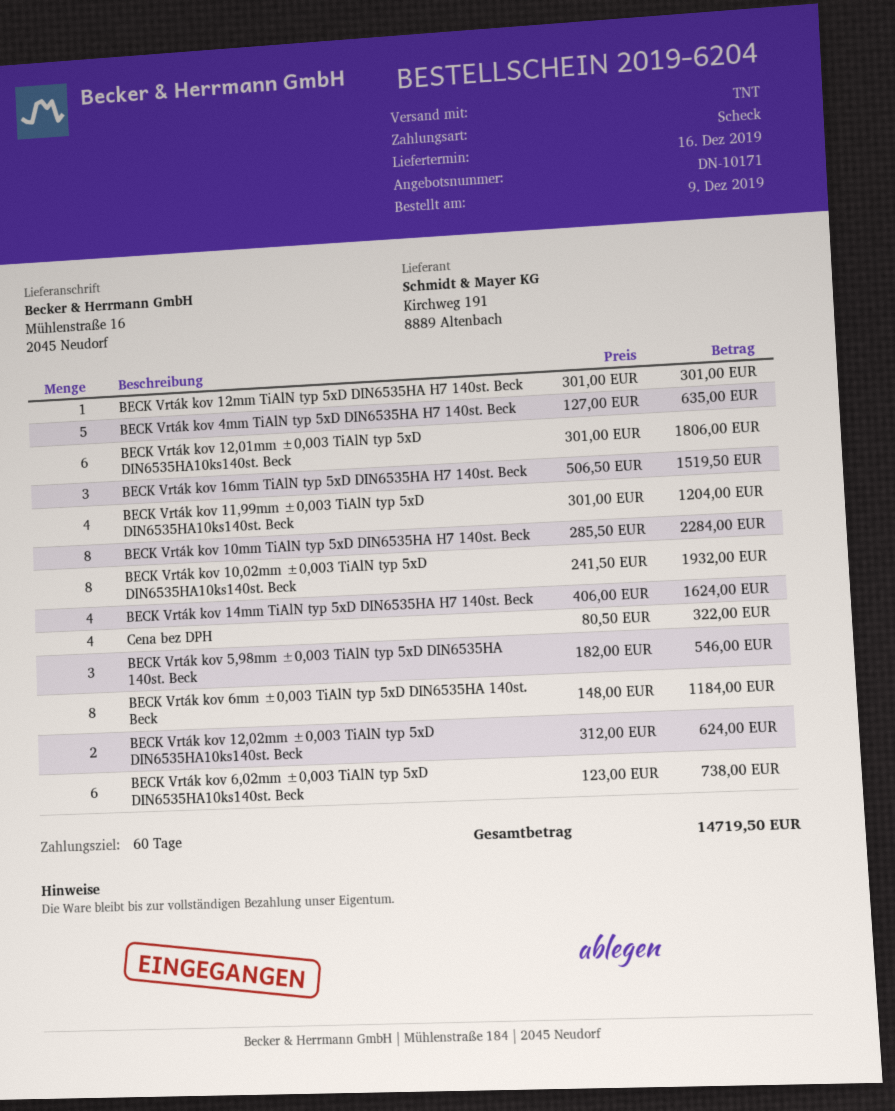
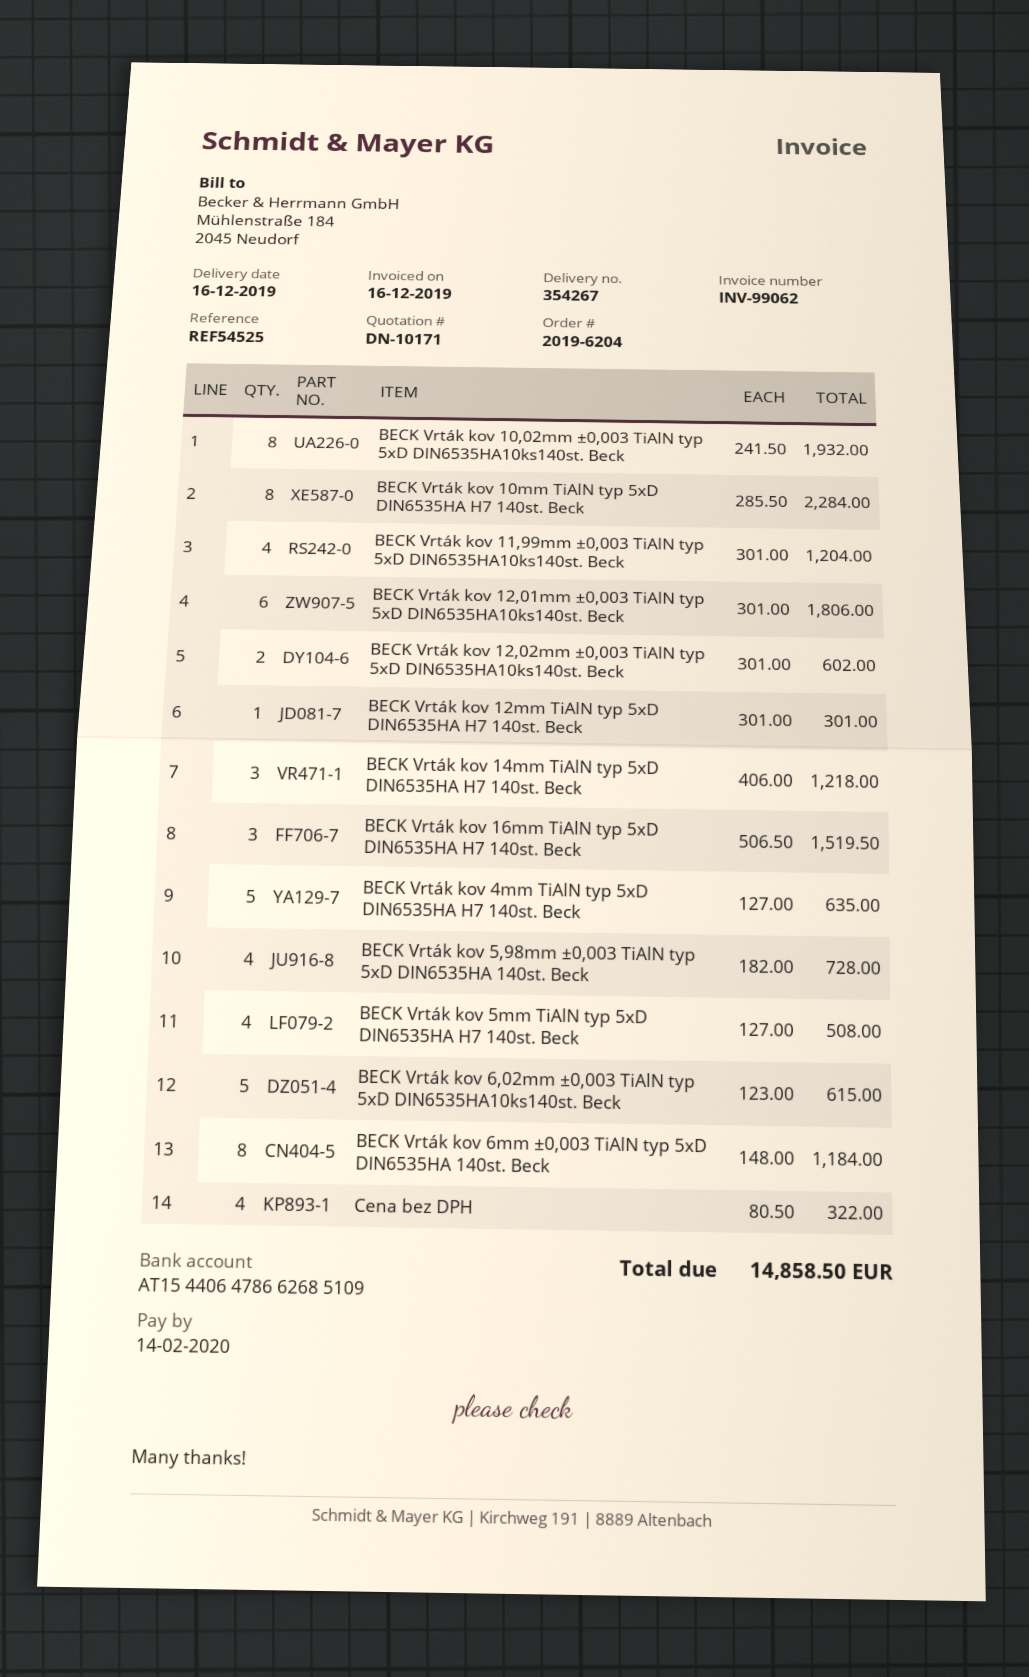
BECK Vrták kov 14mm TiAlN typ 5xD DIN6535HA H7 140st. Beck: 4 x 406.00 = 1624.00 -> 3 x 406.00 = 1218.00
BECK Vrták kov 5,98mm ±0,003 TiAlN typ 5xD DIN6535HA 140st. Beck: 3 x 182.00 = 546.00 -> 4 x 182.00 = 728.00
BECK Vrták kov 12,02mm ±0,003 TiAlN typ 5xD DIN6535HA10ks140st. Beck: 2 x 312.00 = 624.00 -> 2 x 301.00 = 602.00
BECK Vrták kov 6,02mm ±0,003 TiAlN typ 5xD DIN6535HA10ks140st. Beck: 6 x 123.00 = 738.00 -> 5 x 123.00 = 615.00
BECK Vrták kov 5mm TiAlN typ 5xD DIN6535HA H7 140st. Beck: none -> 4 x 127.00 = 508.00
total: 14719.50 -> 14858.50

